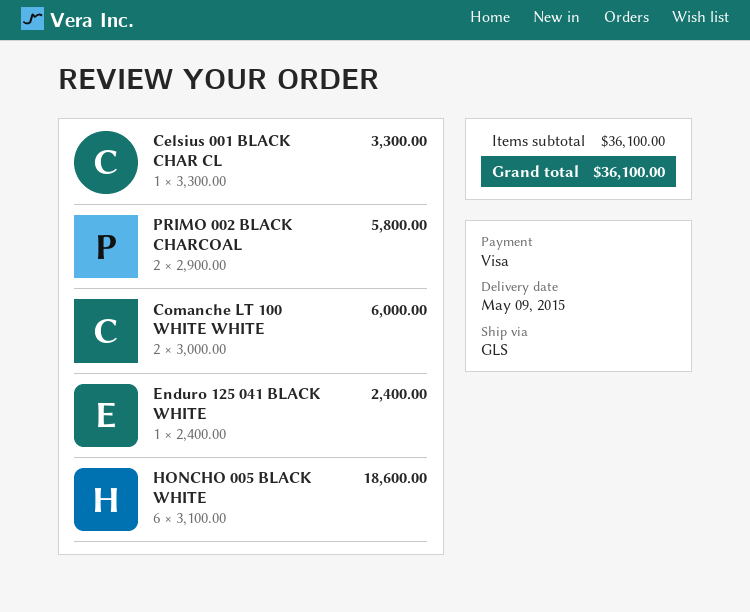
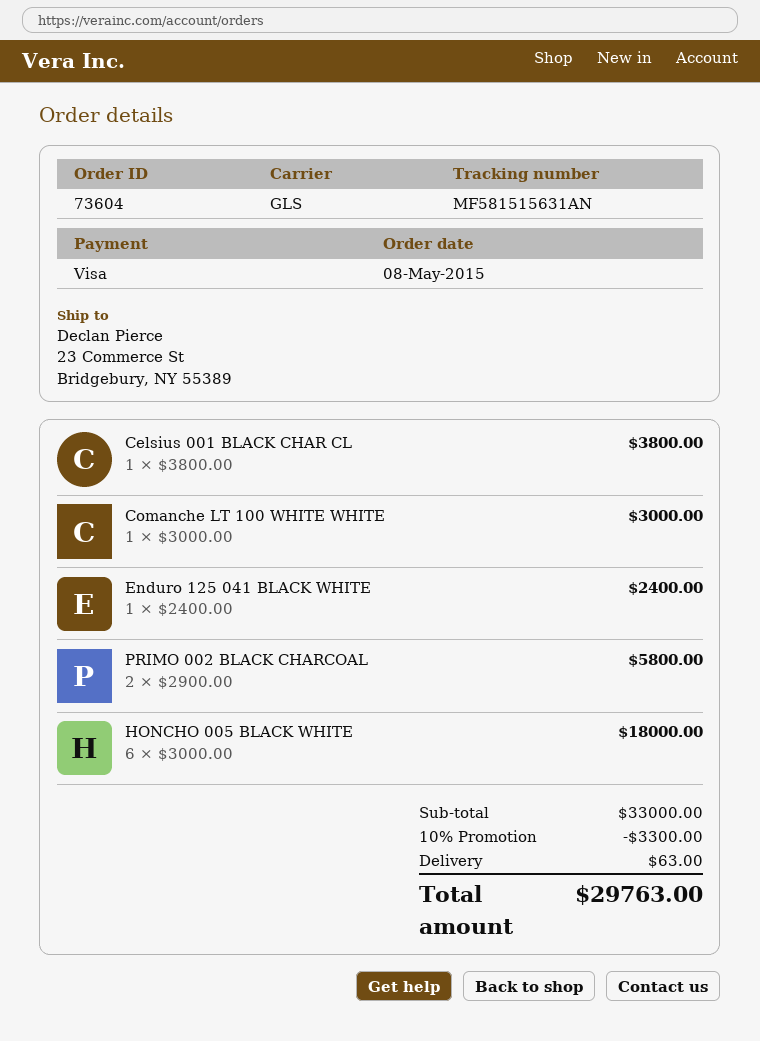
Celsius 001 BLACK CHAR CL: 1 x 3300.00 = 3300.00 -> 1 x 3800.00 = 3800.00
Comanche LT 100 WHITE WHITE: 2 x 3000.00 = 6000.00 -> 1 x 3000.00 = 3000.00
HONCHO 005 BLACK WHITE: 6 x 3100.00 = 18600.00 -> 6 x 3000.00 = 18000.00
subtotal: 36100.00 -> 33000.00
discount: none -> 10% = 3300.00
shipping: none -> 63.00
total: 36100.00 -> 29763.00

